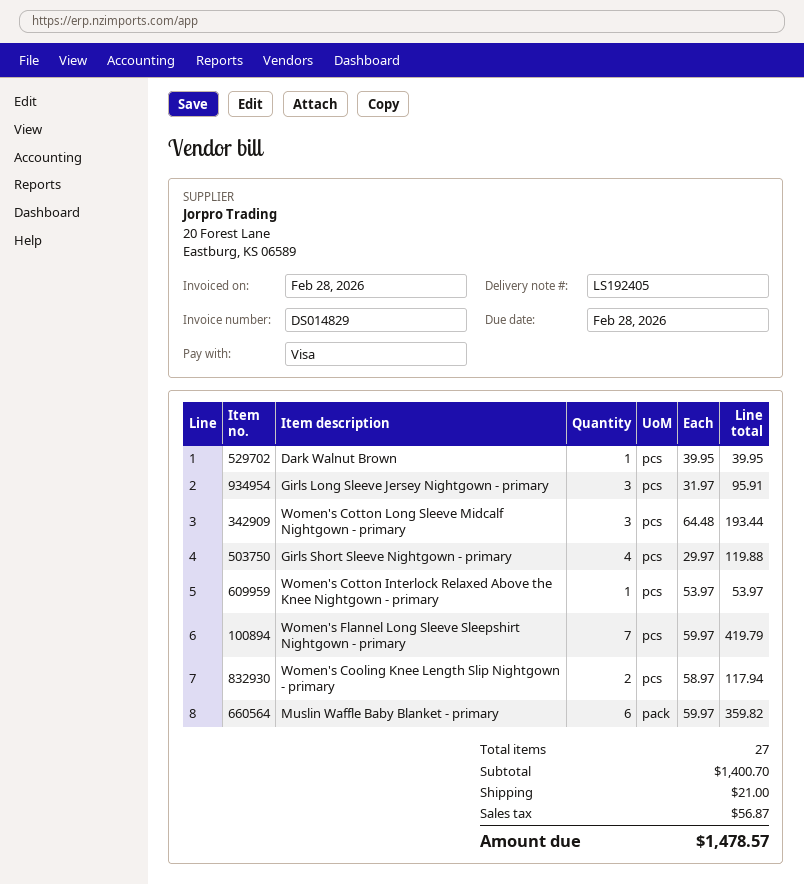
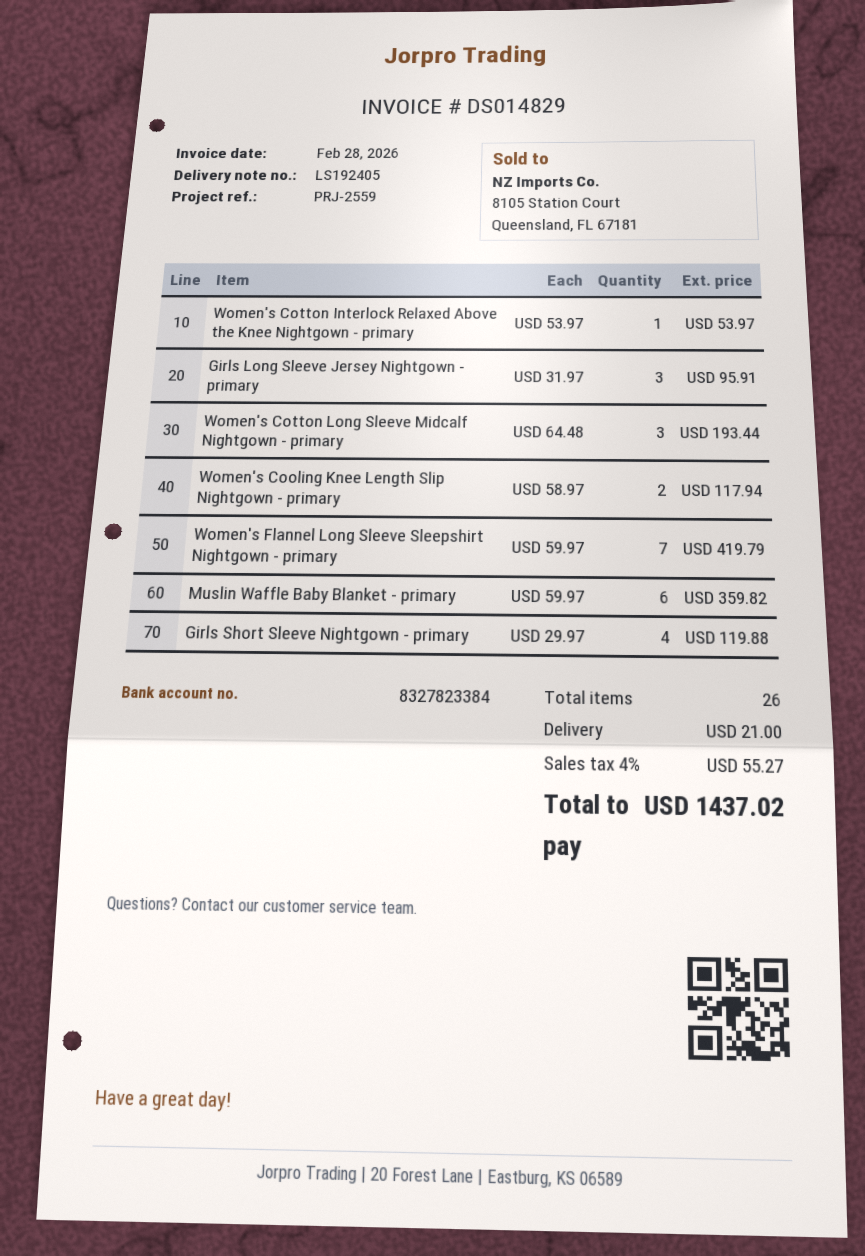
Dark Walnut Brown: 1 x 39.95 = 39.95 -> none
total quantity: 27 -> 26
tax: 56.87 -> 55.27
total: 1478.57 -> 1437.02

